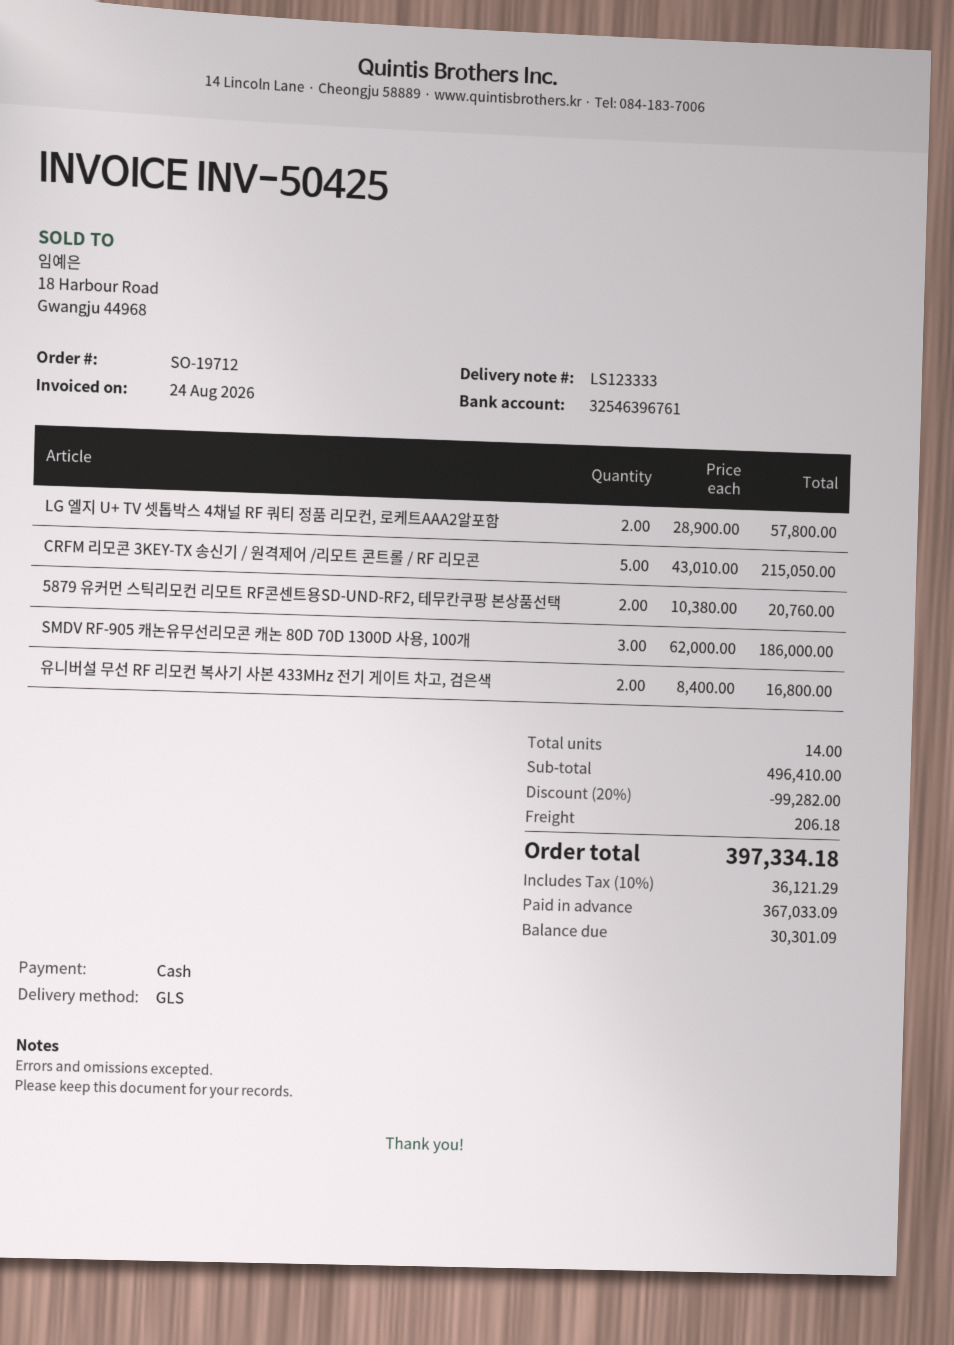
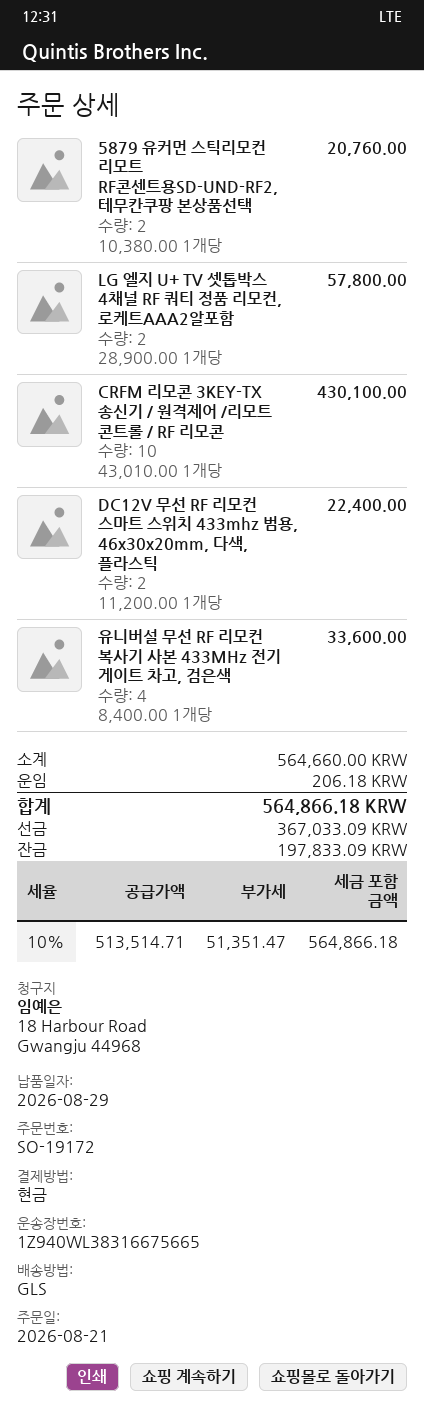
order number: SO-19712 -> SO-19172
CRFM 리모콘 3KEY-TX 송신기 / 원격제어 /리모트 콘트롤 / RF 리모콘: 5 x 43010.00 = 215050.00 -> 10 x 43010.00 = 430100.00
SMDV RF-905 캐논유무선리모콘 캐논 80D 70D 1300D 사용, 100개: 3 x 62000.00 = 186000.00 -> none
유니버설 무선 RF 리모컨 복사기 사본 433MHz 전기 게이트 차고, 검은색: 2 x 8400.00 = 16800.00 -> 4 x 8400.00 = 33600.00
DC12V 무선 RF 리모컨 스마트 스위치 433mhz 범용, 46x30x20mm, 다색, 플라스틱: none -> 2 x 11200.00 = 22400.00
subtotal: 496410.00 -> 564660.00
discount: 20% = 99282.00 -> none
tax: 10% = 36121.29 -> 10% = 51351.47
total: 397334.18 -> 564866.18
balance: 30301.09 -> 197833.09

